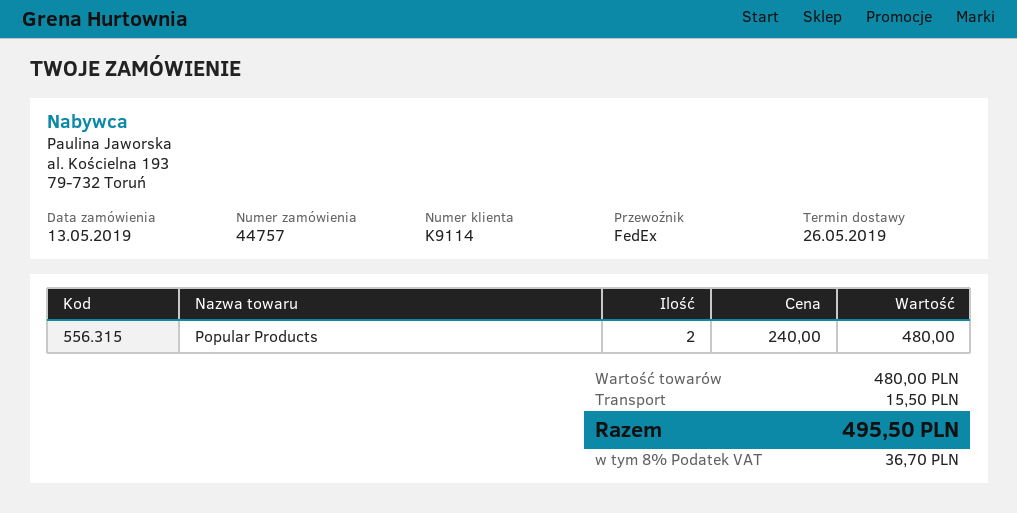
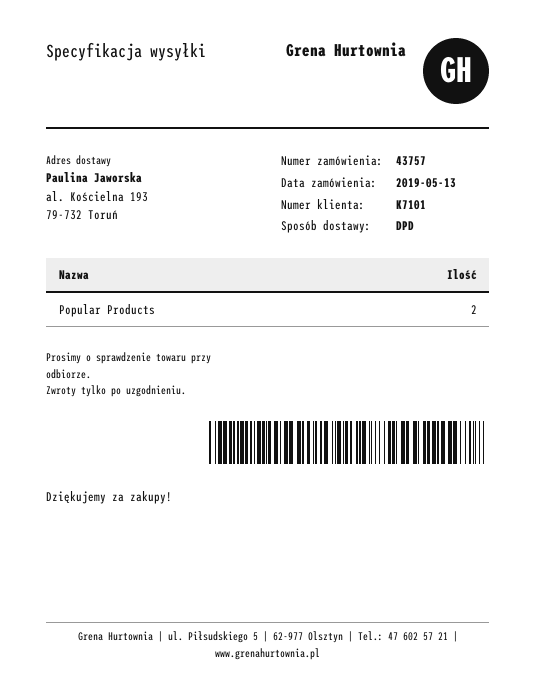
order number: 44757 -> 43757
customer number: K9114 -> K7101
shipping method: FedEx -> DPD

